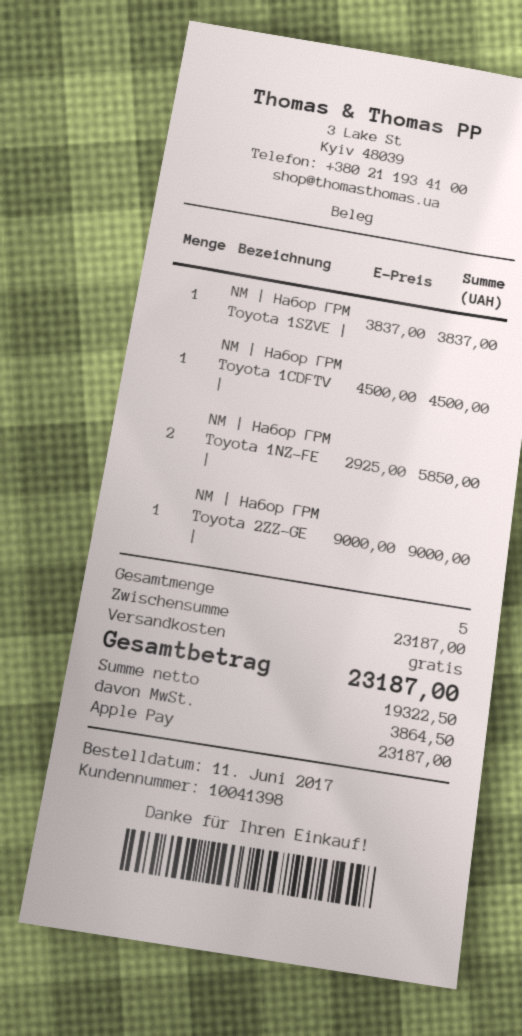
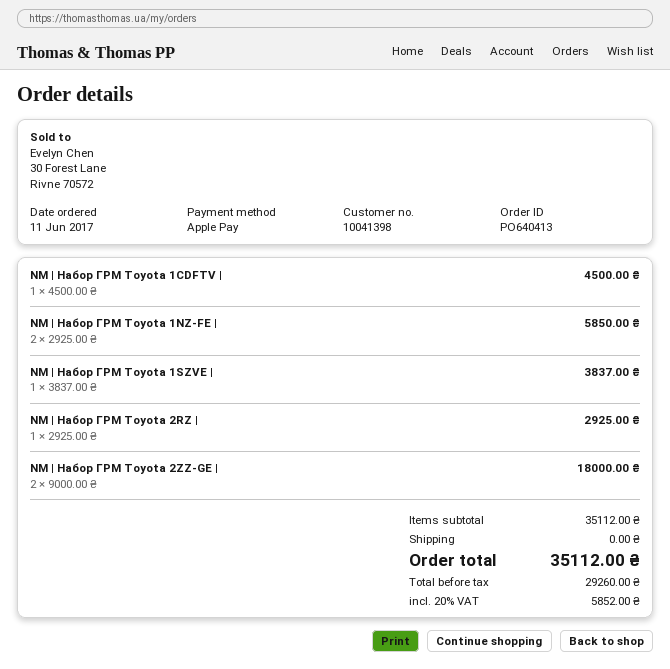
NM | Набор ГРМ Toyota 2ZZ-GE |: 1 x 9000.00 = 9000.00 -> 2 x 9000.00 = 18000.00
NM | Набор ГРМ Toyota 2RZ |: none -> 1 x 2925.00 = 2925.00
subtotal: 23187.00 -> 35112.00
net: 19322.50 -> 29260.00
tax: 3864.50 -> 5852.00
total: 23187.00 -> 35112.00

